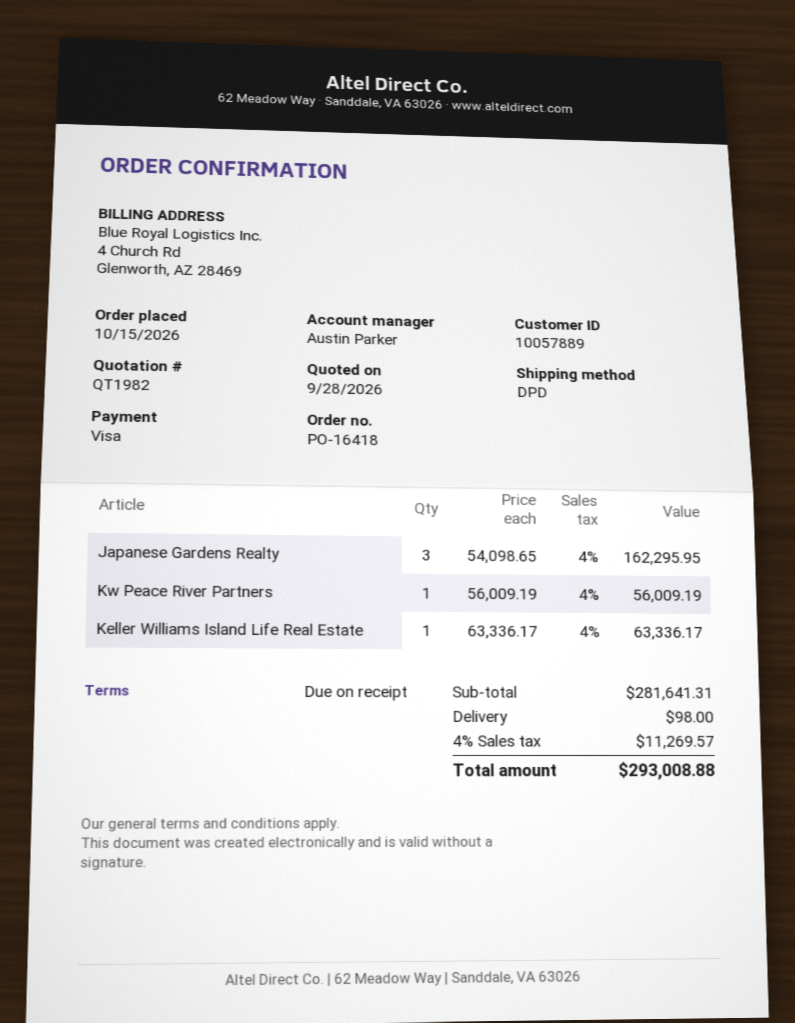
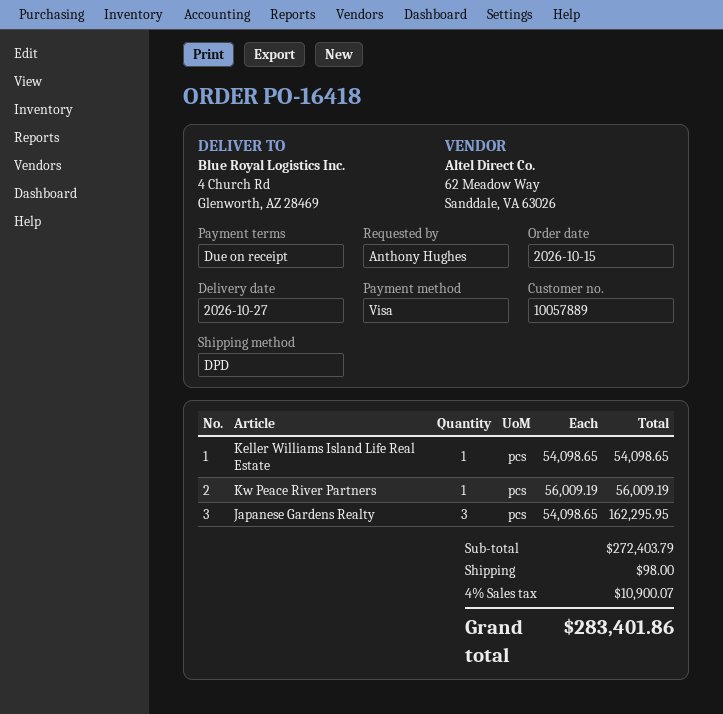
Keller Williams Island Life Real Estate: 1 x 63336.17 = 63336.17 -> 1 x 54098.65 = 54098.65
subtotal: 281641.31 -> 272403.79
tax: 4% = 11269.57 -> 4% = 10900.07
total: 293008.88 -> 283401.86

